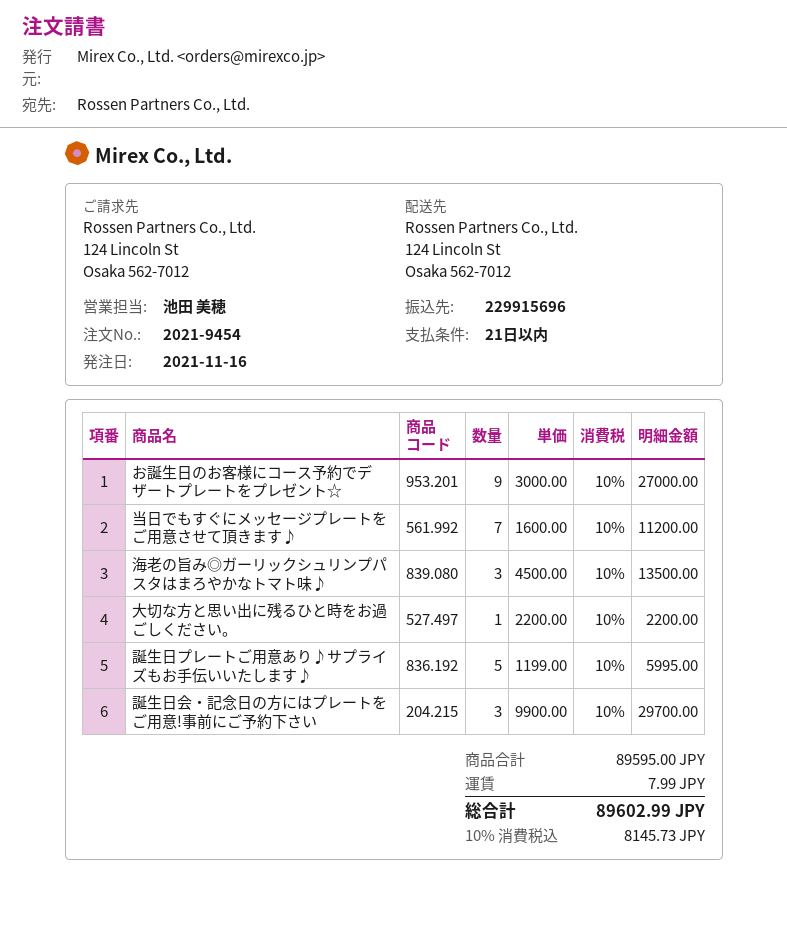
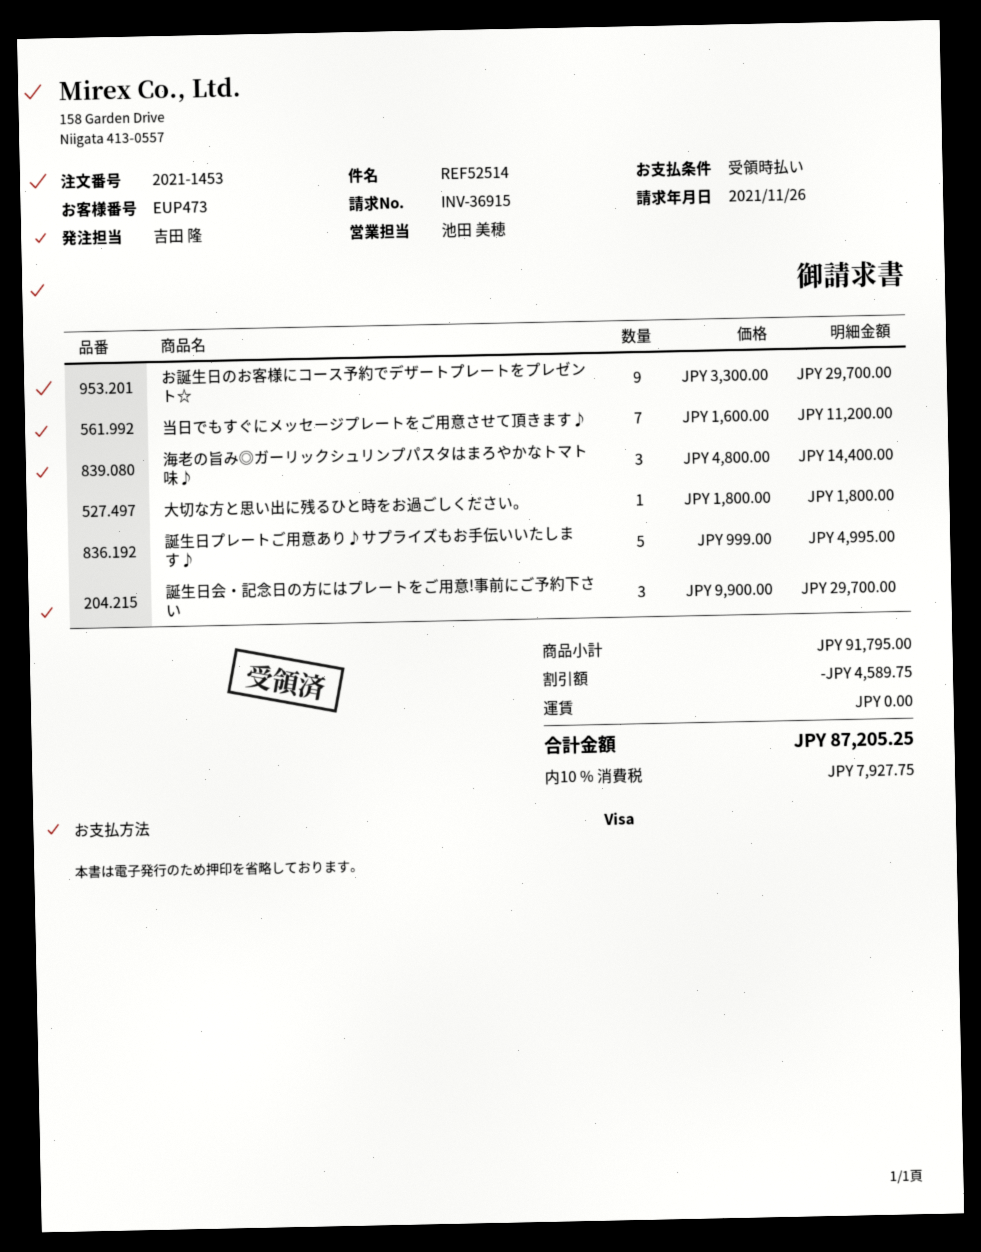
order number: 2021-9454 -> 2021-1453
payment terms: 21 days -> on receipt
お誕生日のお客様にコース予約でデザートプレートをプレゼント☆: 9 x 3000.00 = 27000.00 -> 9 x 3300.00 = 29700.00
海老の旨み◎ガーリックシュリンプパスタはまろやかなトマト味♪: 3 x 4500.00 = 13500.00 -> 3 x 4800.00 = 14400.00
大切な方と思い出に残るひと時をお過ごしください。: 1 x 2200.00 = 2200.00 -> 1 x 1800.00 = 1800.00
誕生日プレートご用意あり♪サプライズもお手伝いいたします♪: 5 x 1199.00 = 5995.00 -> 5 x 999.00 = 4995.00
subtotal: 89595.00 -> 91795.00
discount: none -> 4589.75
shipping: 7.99 -> 0.00
tax: 10% = 8145.73 -> 10% = 7927.75
total: 89602.99 -> 87205.25

